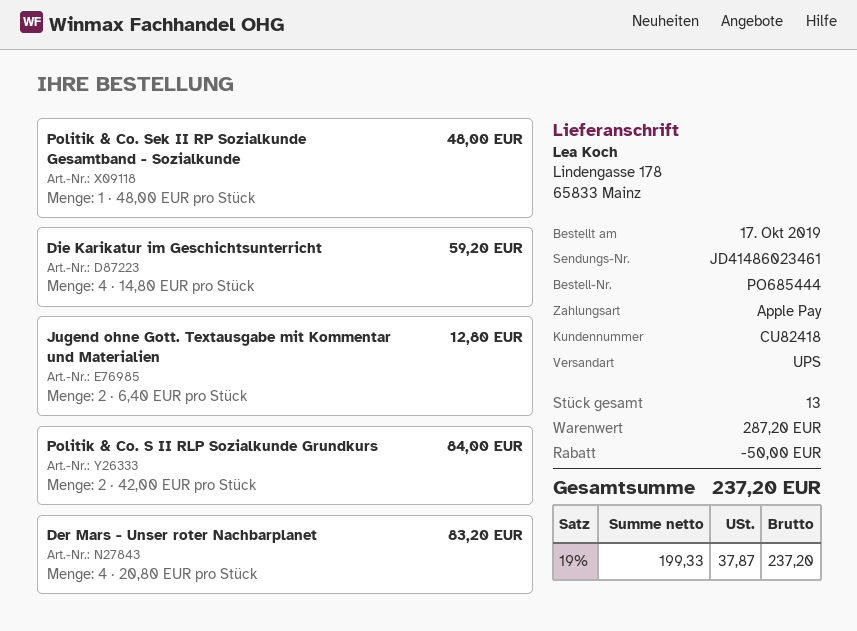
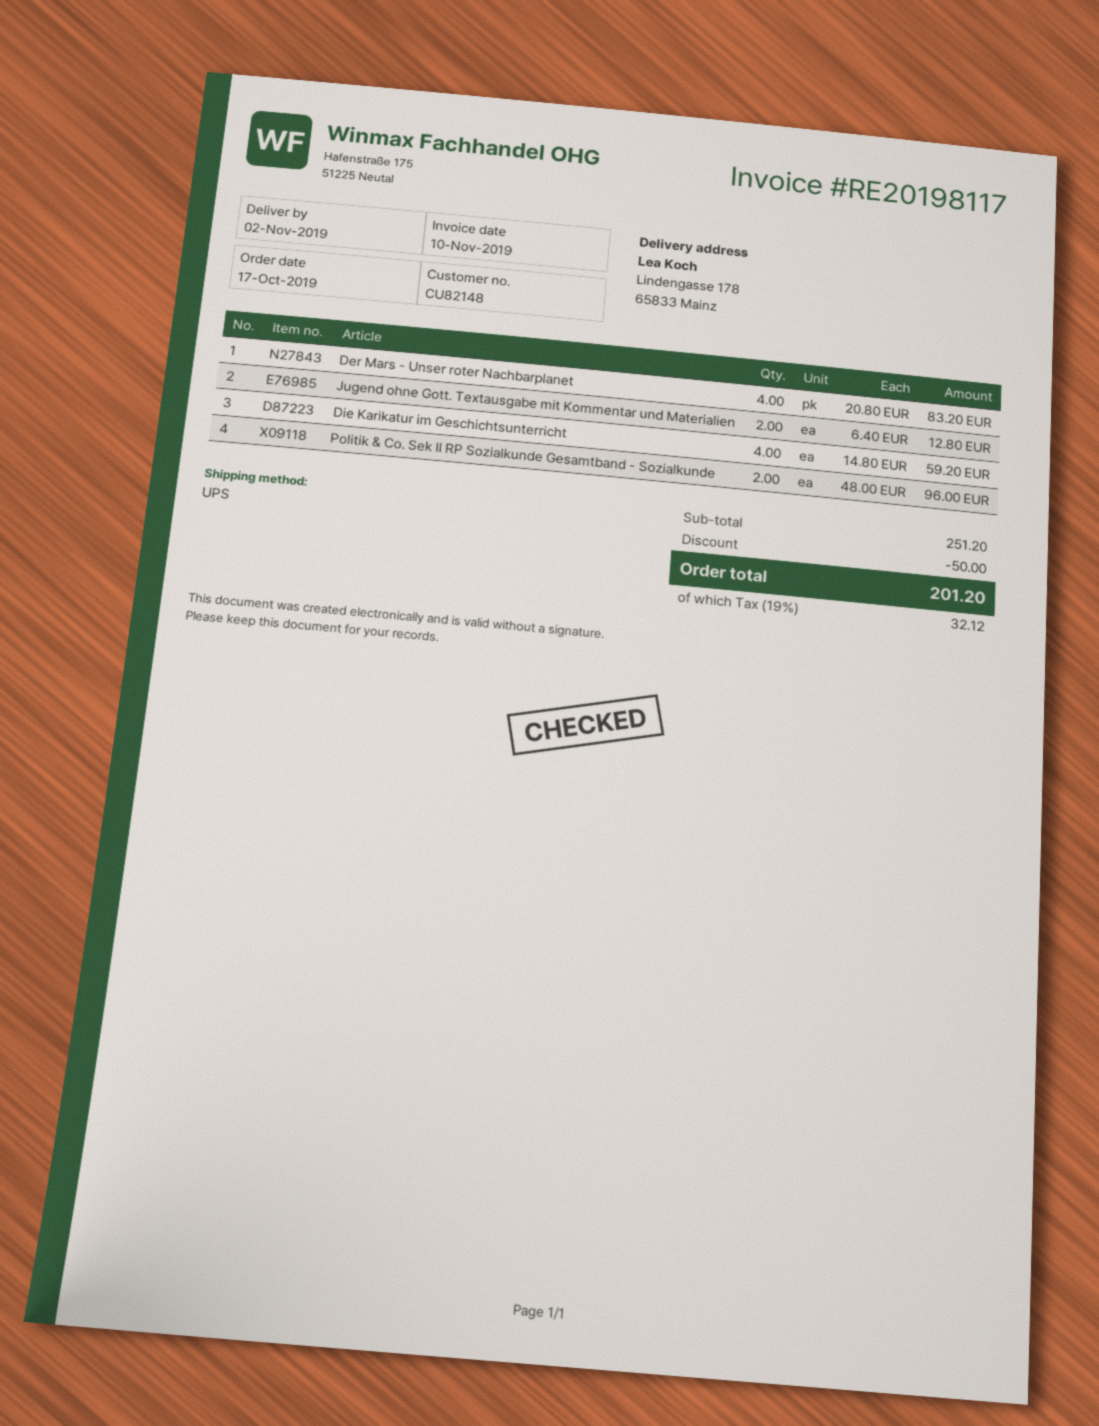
customer number: CU82418 -> CU82148
Politik & Co. Sek II RP Sozialkunde Gesamtband - Sozialkunde: 1 x 48.00 = 48.00 -> 2 x 48.00 = 96.00
Politik & Co. S II RLP Sozialkunde Grundkurs: 2 x 42.00 = 84.00 -> none
subtotal: 287.20 -> 251.20
tax: 19% = 37.87 -> 19% = 32.12
total: 237.20 -> 201.20

